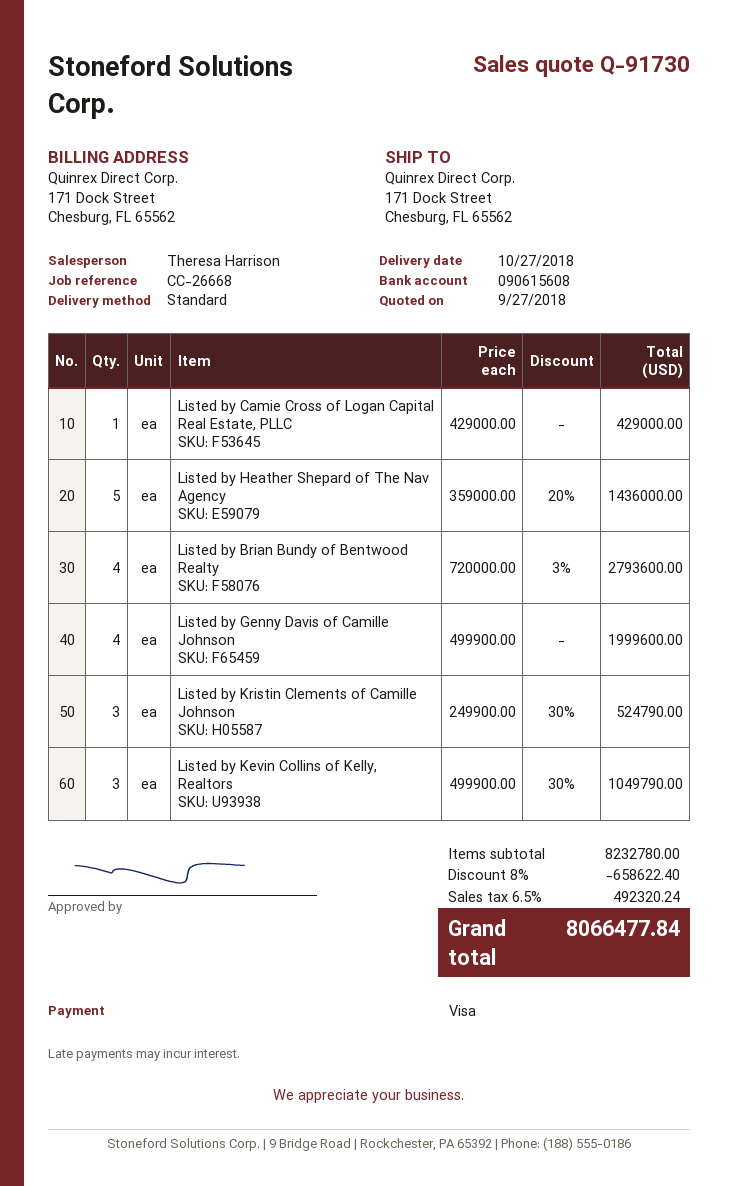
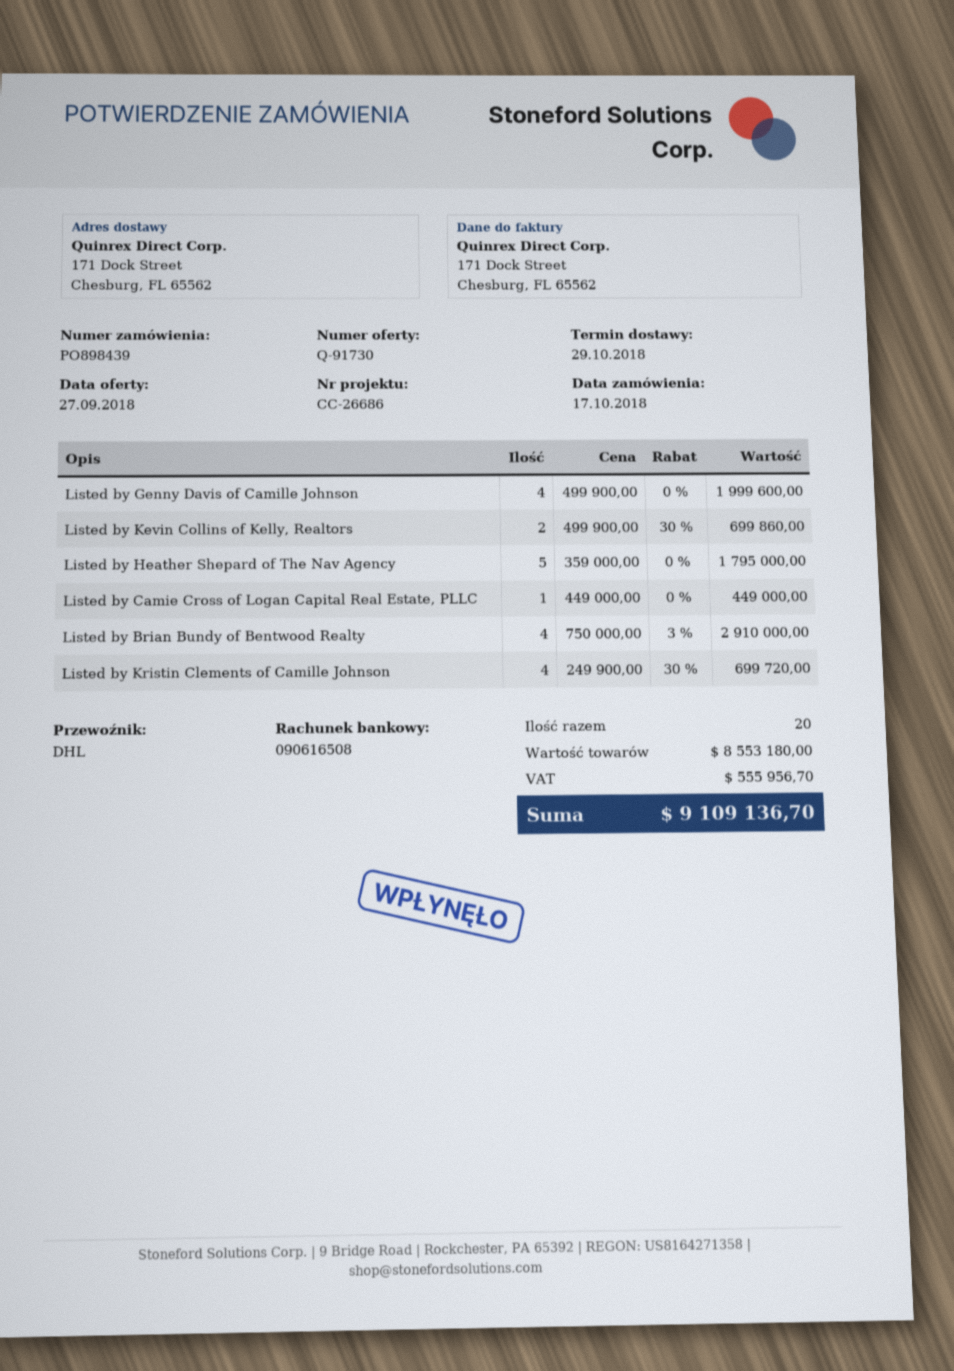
delivery date: 2018-10-27 -> 2018-10-29
reference: CC-26668 -> CC-26686
bank account: 090615608 -> 090616508
shipping method: standard -> DHL
Listed by Camie Cross of Logan Capital Real Estate, PLLC: 1 x 429000.00 = 429000.00 -> 1 x 449000.00 = 449000.00
Listed by Heather Shepard of The Nav Agency: 5 x 359000.00 - 20% = 1436000.00 -> 5 x 359000.00 = 1795000.00
Listed by Brian Bundy of Bentwood Realty: 4 x 720000.00 - 3% = 2793600.00 -> 4 x 750000.00 - 3% = 2910000.00
Listed by Kristin Clements of Camille Johnson: 3 x 249900.00 - 30% = 524790.00 -> 4 x 249900.00 - 30% = 699720.00
Listed by Kevin Collins of Kelly, Realtors: 3 x 499900.00 - 30% = 1049790.00 -> 2 x 499900.00 - 30% = 699860.00
subtotal: 8232780.00 -> 8553180.00
discount: 8% = 658622.40 -> none
tax: 492320.24 -> 555956.70
total: 8066477.84 -> 9109136.70

